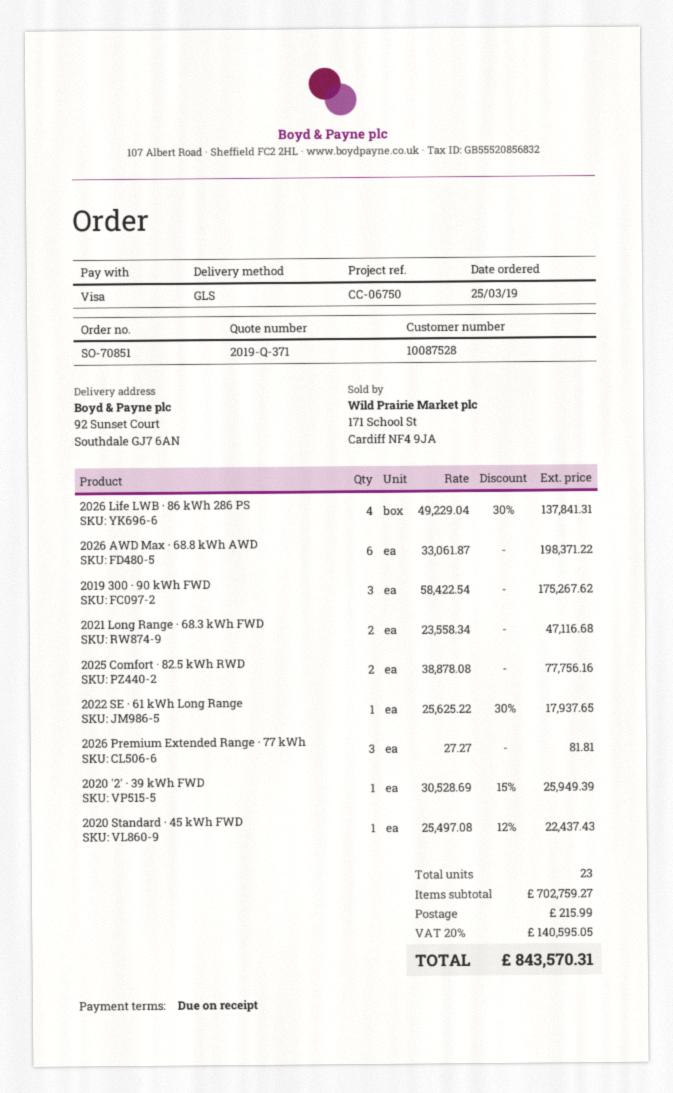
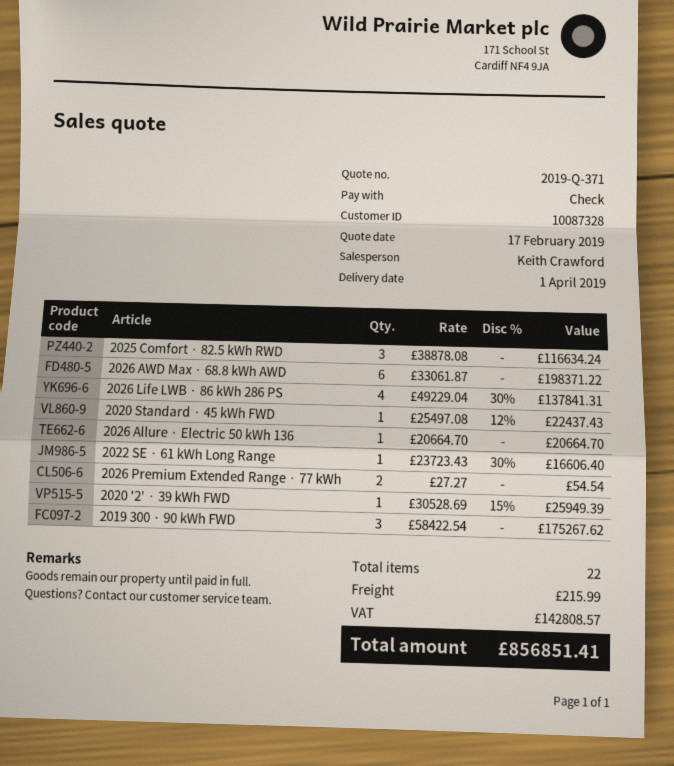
customer number: 10087528 -> 10087328
payment method: Visa -> cheque
2021 Long Range · 68.3 kWh FWD: 2 x 23558.34 = 47116.68 -> none
2025 Comfort · 82.5 kWh RWD: 2 x 38878.08 = 77756.16 -> 3 x 38878.08 = 116634.24
2022 SE · 61 kWh Long Range: 1 x 25625.22 - 30% = 17937.65 -> 1 x 23723.43 - 30% = 16606.40
2026 Premium Extended Range · 77 kWh: 3 x 27.27 = 81.81 -> 2 x 27.27 = 54.54
2026 Allure · Electric 50 kWh 136: none -> 1 x 20664.70 = 20664.70
total quantity: 23 -> 22
tax: 140595.05 -> 142808.57
total: 843570.31 -> 856851.41

